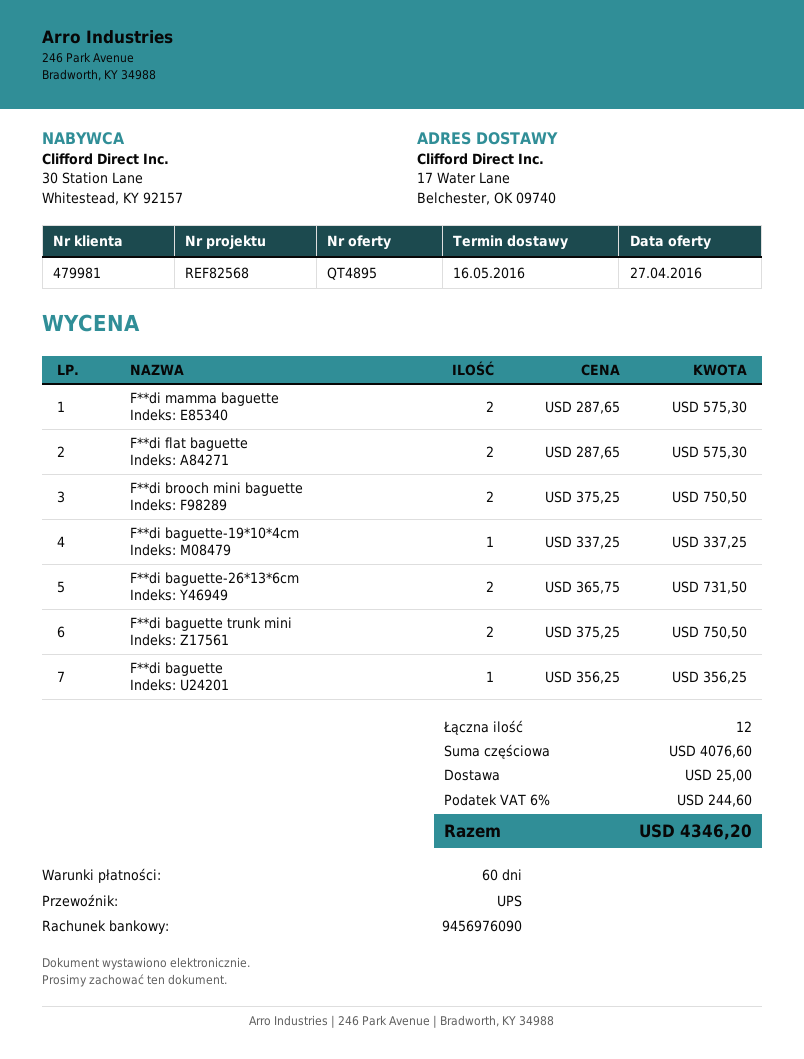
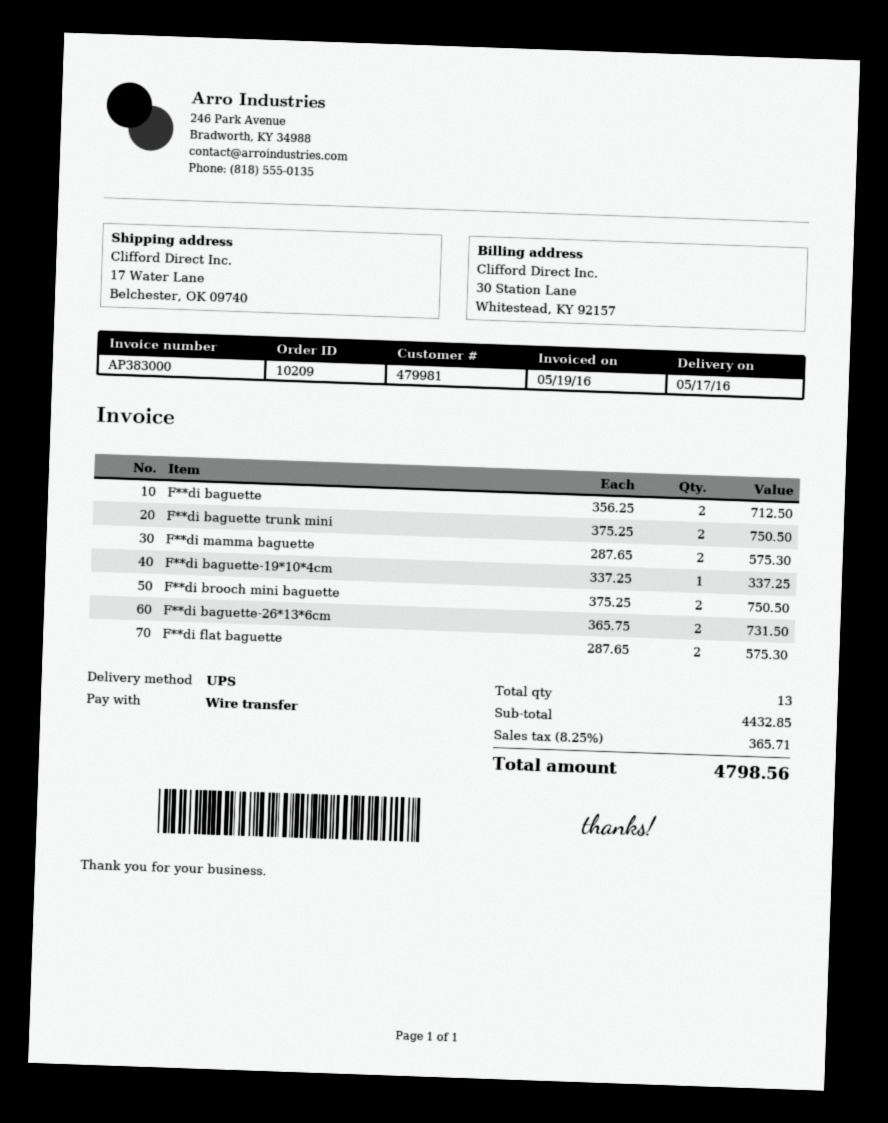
delivery date: 2016-05-16 -> 2016-05-17
F**di baguette: 1 x 356.25 = 356.25 -> 2 x 356.25 = 712.50
total quantity: 12 -> 13
subtotal: 4076.60 -> 4432.85
shipping: 25.00 -> none
tax: 6% = 244.60 -> 8.25% = 365.71
total: 4346.20 -> 4798.56

